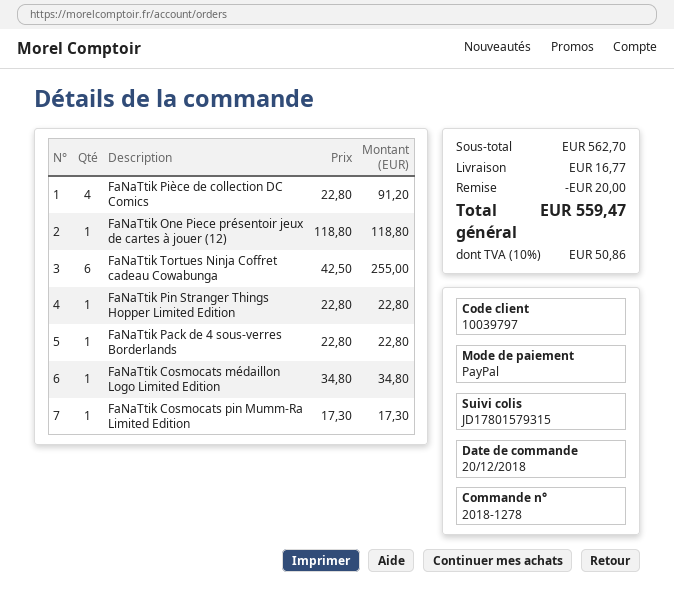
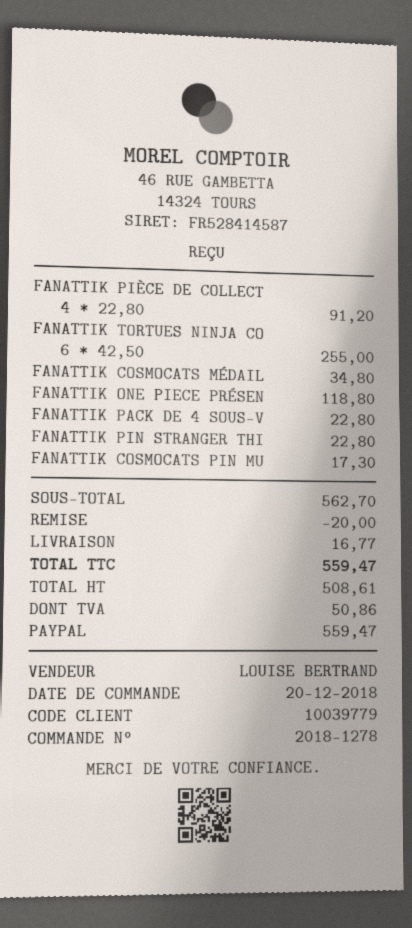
customer number: 10039797 -> 10039779

